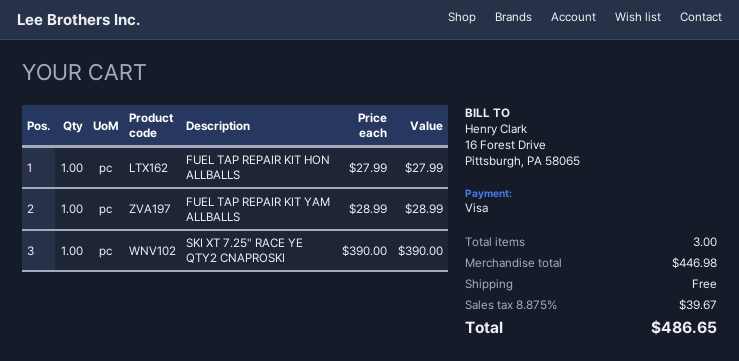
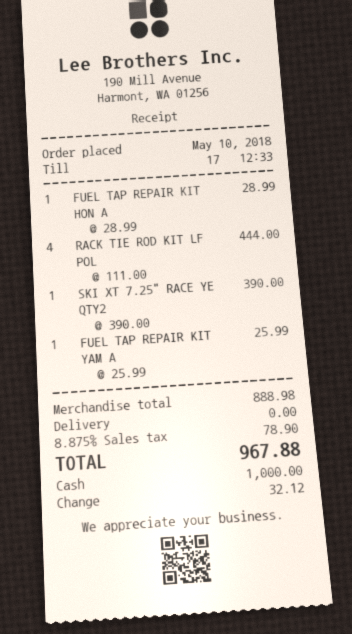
payment method: Visa -> cash
FUEL TAP REPAIR KIT HON ALLBALLS: 1 x 27.99 = 27.99 -> 1 x 28.99 = 28.99
FUEL TAP REPAIR KIT YAM ALLBALLS: 1 x 28.99 = 28.99 -> 1 x 25.99 = 25.99
RACK TIE ROD KIT LF POL: none -> 4 x 111.00 = 444.00
subtotal: 446.98 -> 888.98
tax: 8.875% = 39.67 -> 8.875% = 78.90
total: 486.65 -> 967.88

